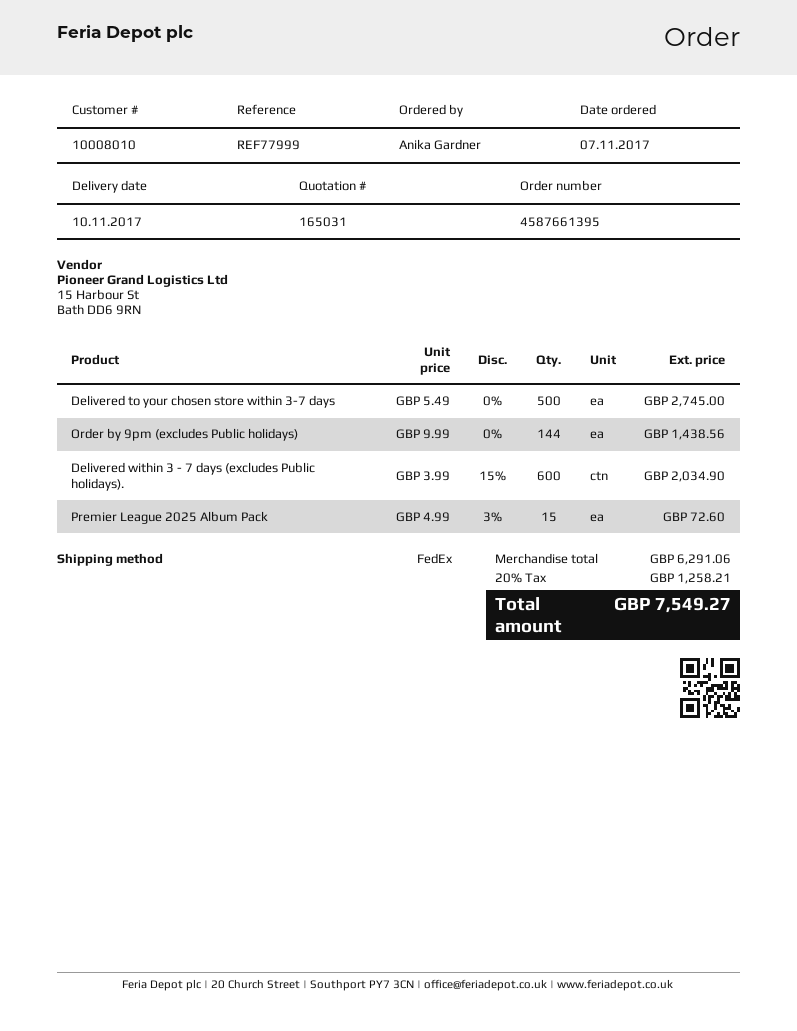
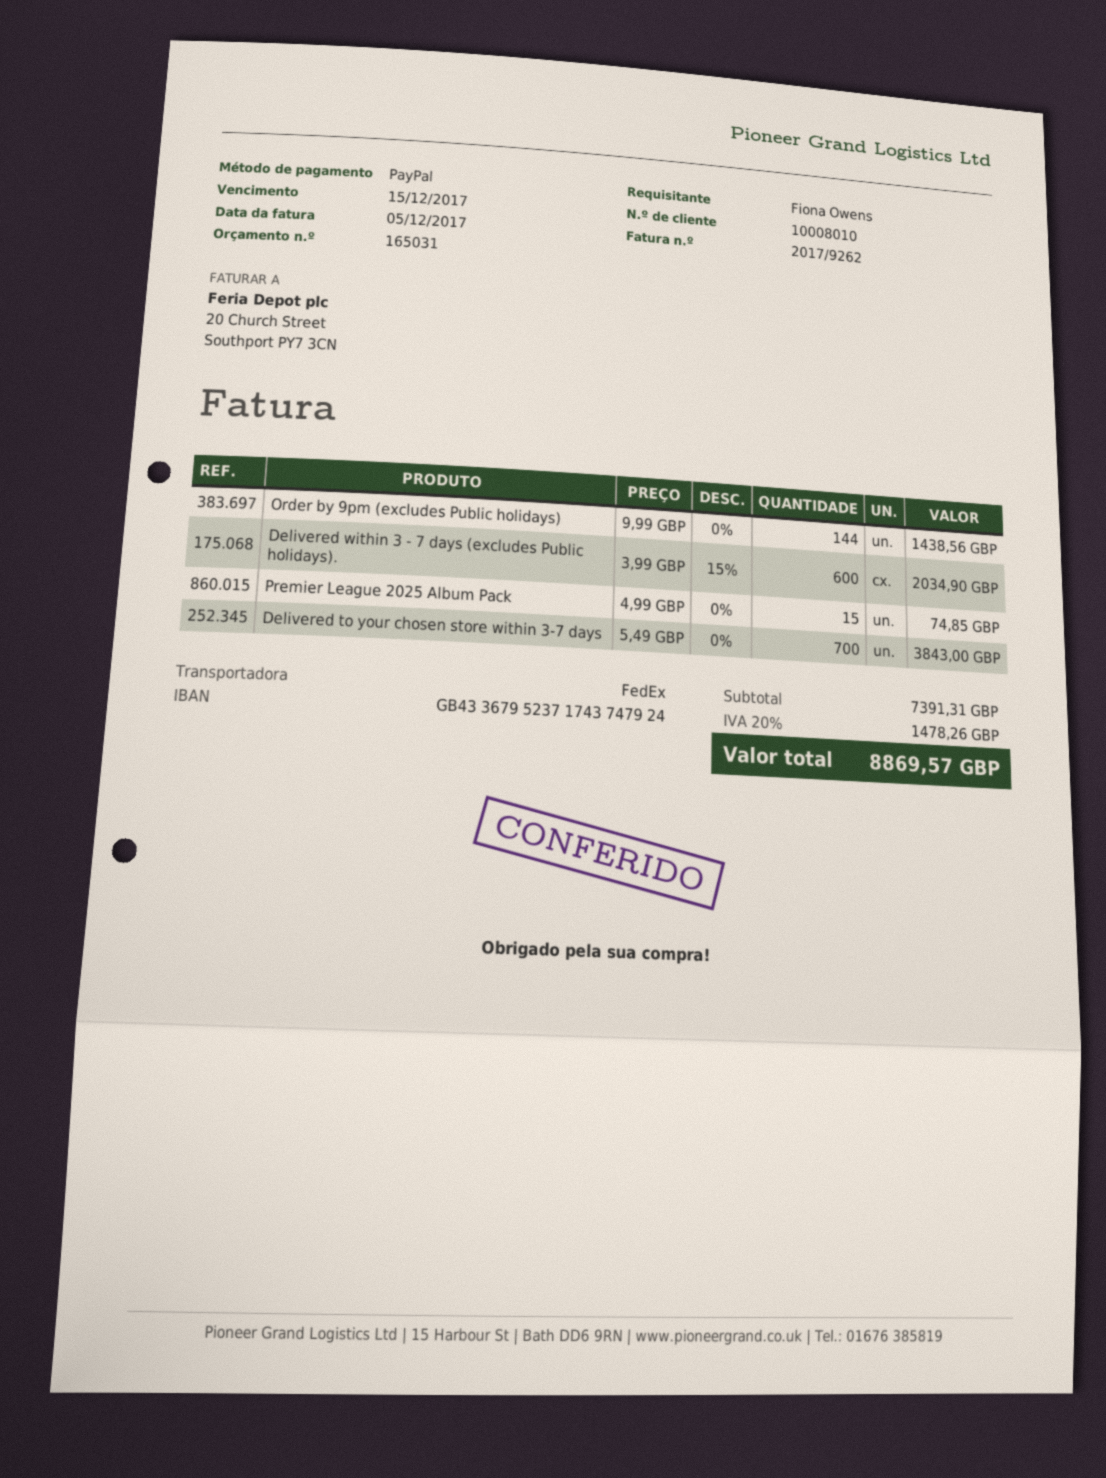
ordered by: Anika Gardner -> Fiona Owens
Delivered to your chosen store within 3-7 days: 500 x 5.49 = 2745.00 -> 700 x 5.49 = 3843.00
Premier League 2025 Album Pack: 15 x 4.99 - 3% = 72.60 -> 15 x 4.99 = 74.85
subtotal: 6291.06 -> 7391.31
tax: 20% = 1258.21 -> 20% = 1478.26
total: 7549.27 -> 8869.57

